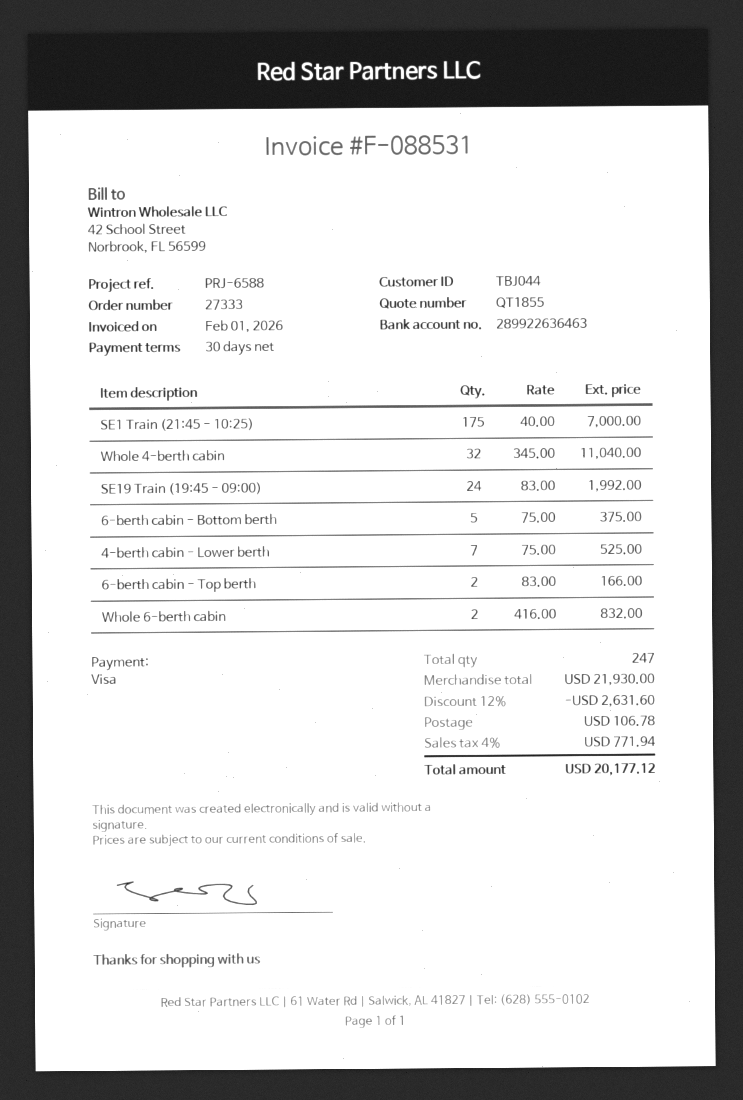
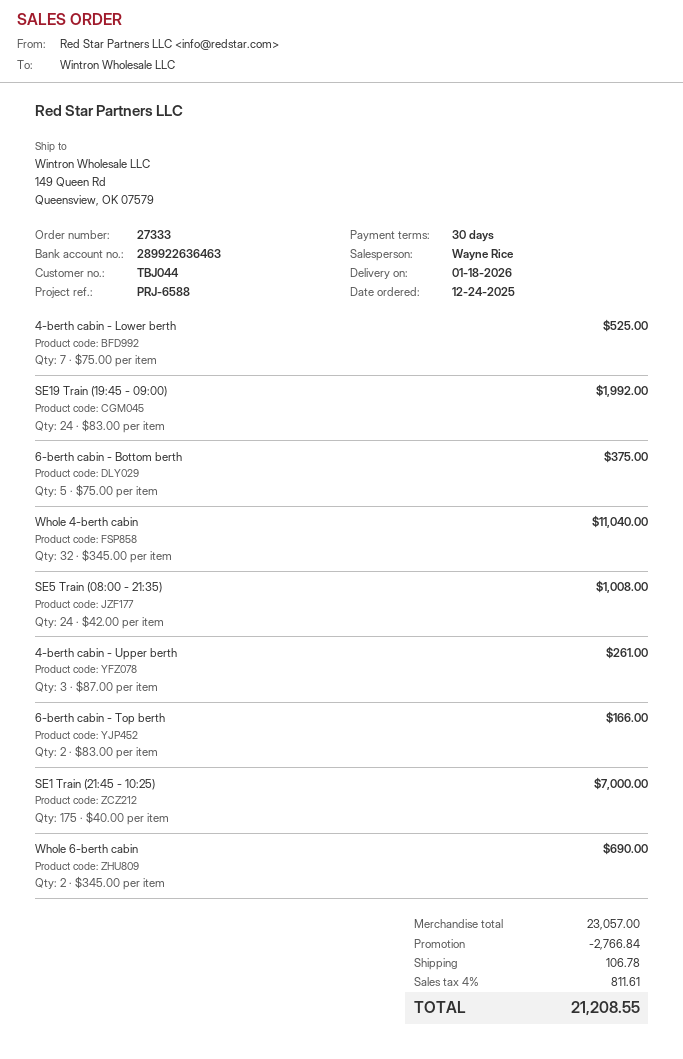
Whole 6-berth cabin: 2 x 416.00 = 832.00 -> 2 x 345.00 = 690.00
SE5 Train (08:00 - 21:35): none -> 24 x 42.00 = 1008.00
4-berth cabin - Upper berth: none -> 3 x 87.00 = 261.00
subtotal: 21930.00 -> 23057.00
discount: 2631.60 -> 2766.84
tax: 4% = 771.94 -> 4% = 811.61
total: 20177.12 -> 21208.55

